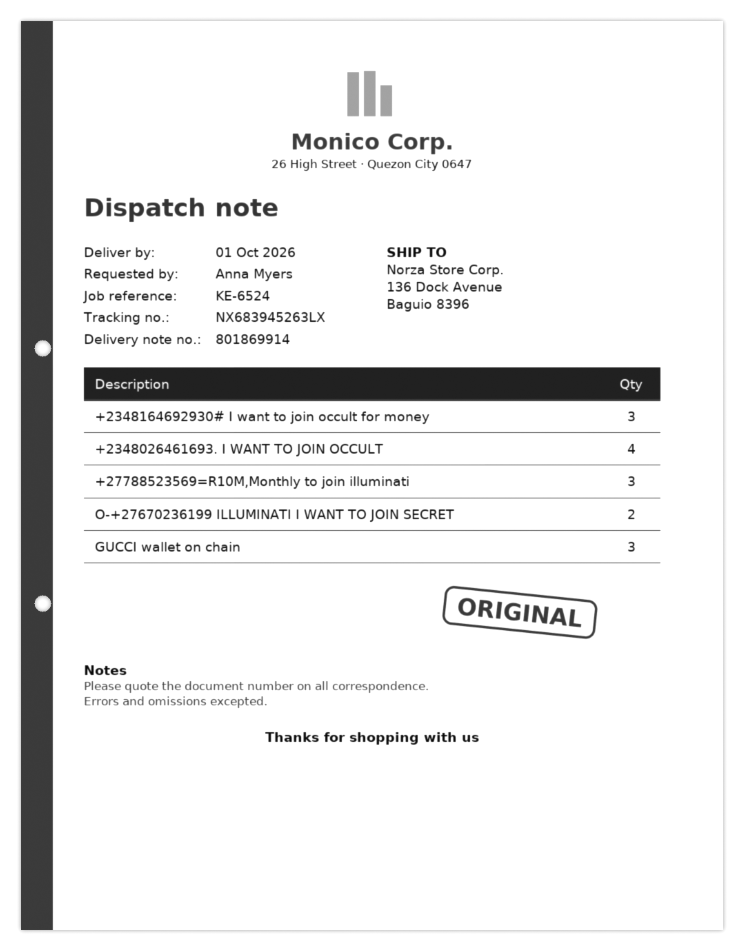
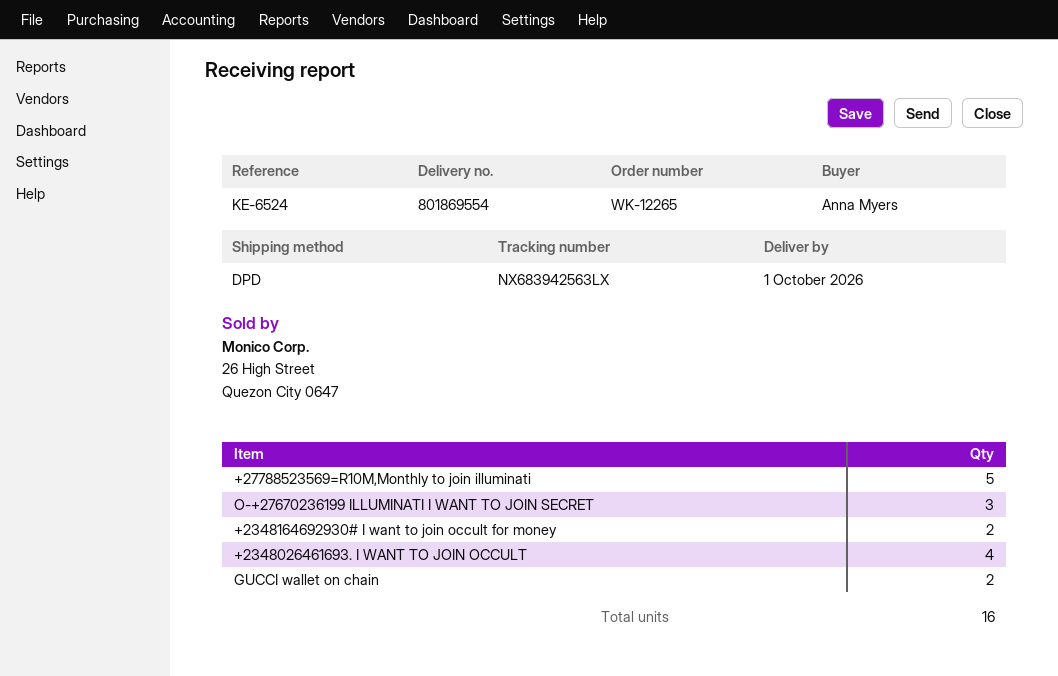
delivery note number: 801869914 -> 801869554
tracking number: NX683945263LX -> NX683942563LX
+2348164692930# I want to join occult for money: 3 -> 2
+27788523569=R10M,Monthly to join illuminati: 3 -> 5
O-+27670236199 ILLUMINATI I WANT TO JOIN SECRET: 2 -> 3
GUCCI wallet on chain: 3 -> 2

